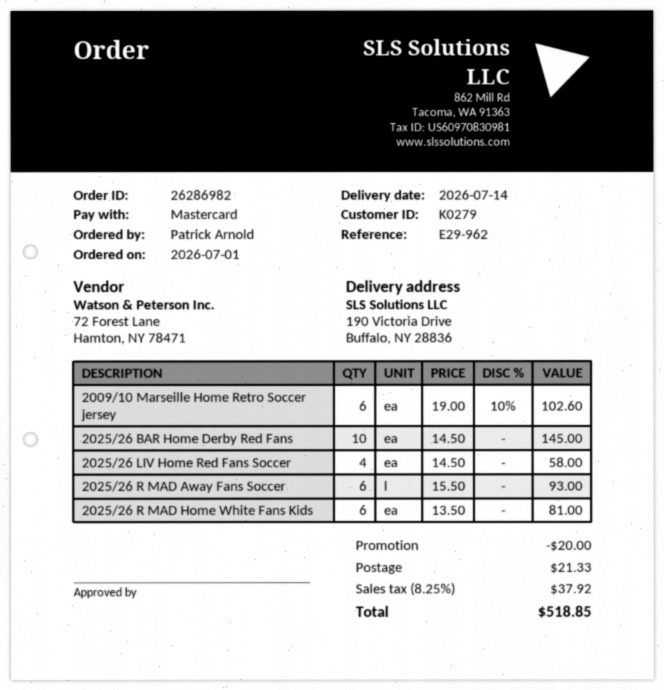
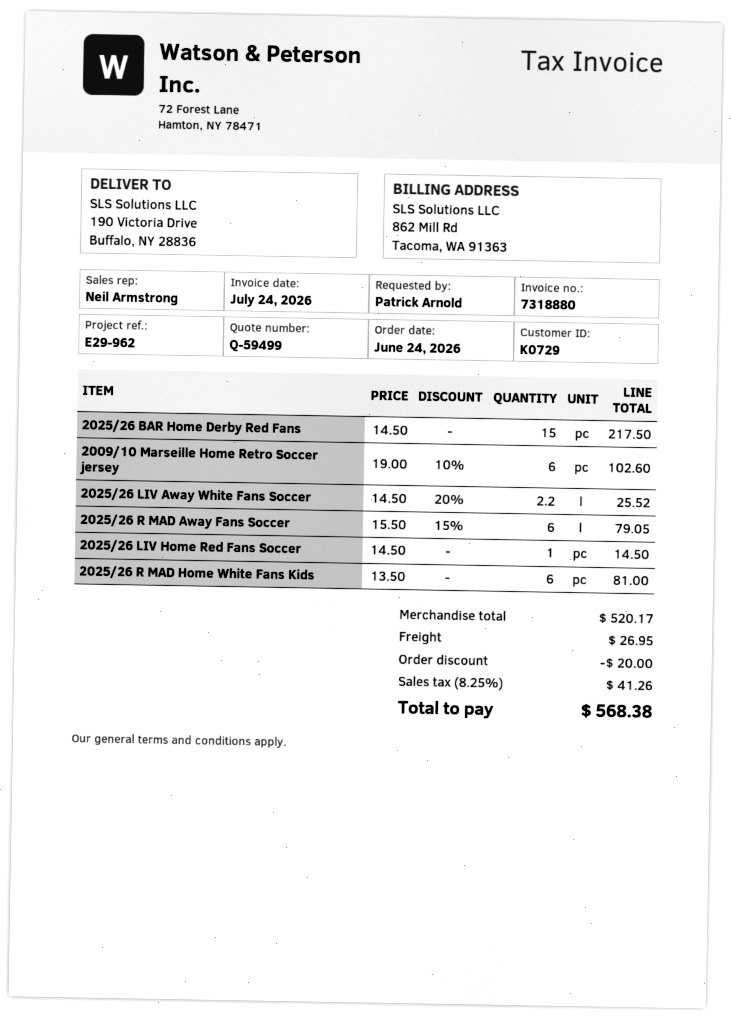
order date: 2026-07-01 -> 2026-06-24
customer number: K0279 -> K0729
2025/26 BAR Home Derby Red Fans: 10 x 14.50 = 145.00 -> 15 x 14.50 = 217.50
2025/26 LIV Home Red Fans Soccer: 4 x 14.50 = 58.00 -> 1 x 14.50 = 14.50
2025/26 R MAD Away Fans Soccer: 6 x 15.50 = 93.00 -> 6 x 15.50 - 15% = 79.05
2025/26 LIV Away White Fans Soccer: none -> 2.2 x 14.50 - 20% = 25.52
shipping: 21.33 -> 26.95
tax: 8.25% = 37.92 -> 8.25% = 41.26
total: 518.85 -> 568.38

